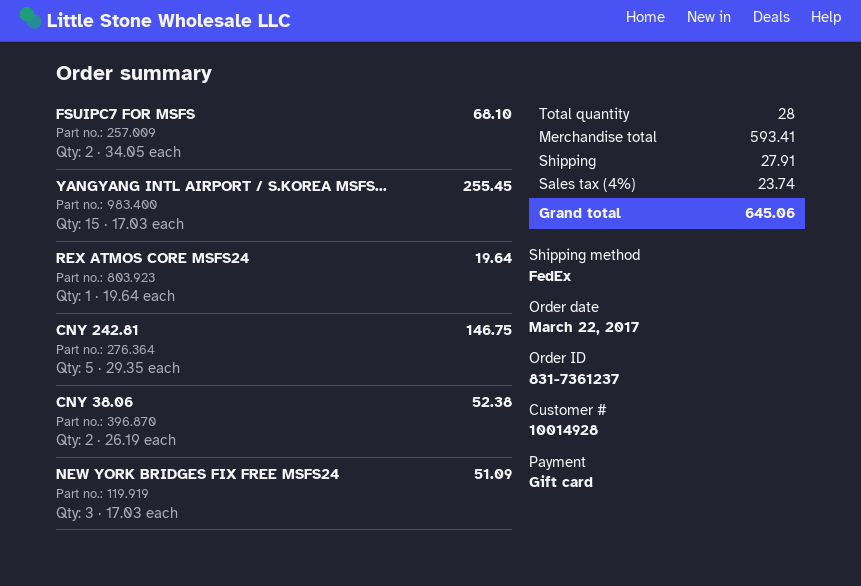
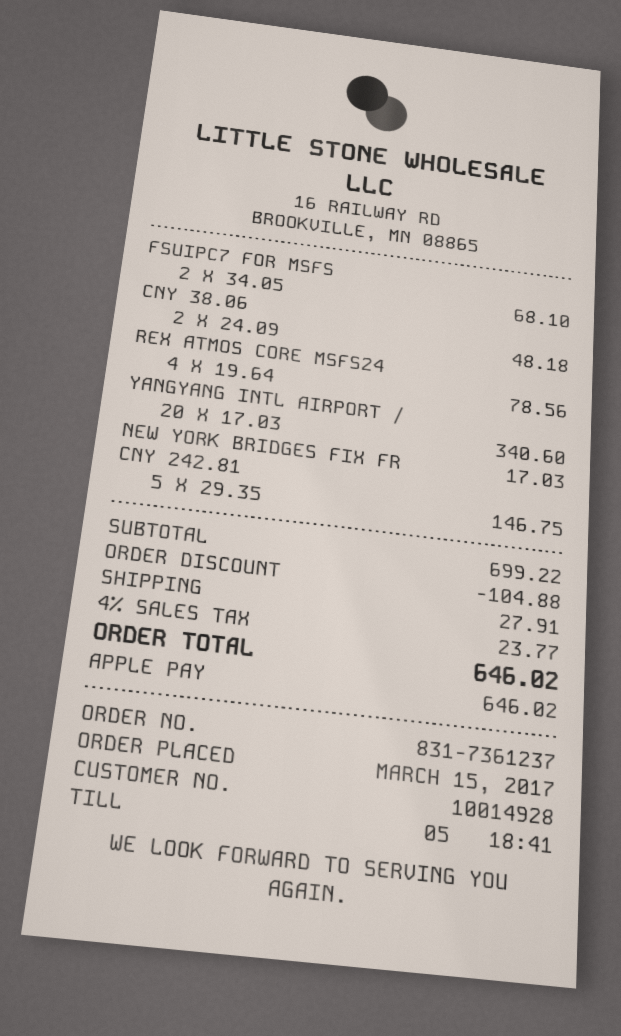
order date: 2017-03-22 -> 2017-03-15
payment method: gift card -> Apple Pay
YANGYANG INTL AIRPORT / S.KOREA MSFS...: 15 x 17.03 = 255.45 -> 20 x 17.03 = 340.60
REX ATMOS CORE MSFS24: 1 x 19.64 = 19.64 -> 4 x 19.64 = 78.56
CNY 38.06: 2 x 26.19 = 52.38 -> 2 x 24.09 = 48.18
NEW YORK BRIDGES FIX FREE MSFS24: 3 x 17.03 = 51.09 -> 1 x 17.03 = 17.03
subtotal: 593.41 -> 699.22
discount: none -> 104.88
tax: 4% = 23.74 -> 4% = 23.77
total: 645.06 -> 646.02

